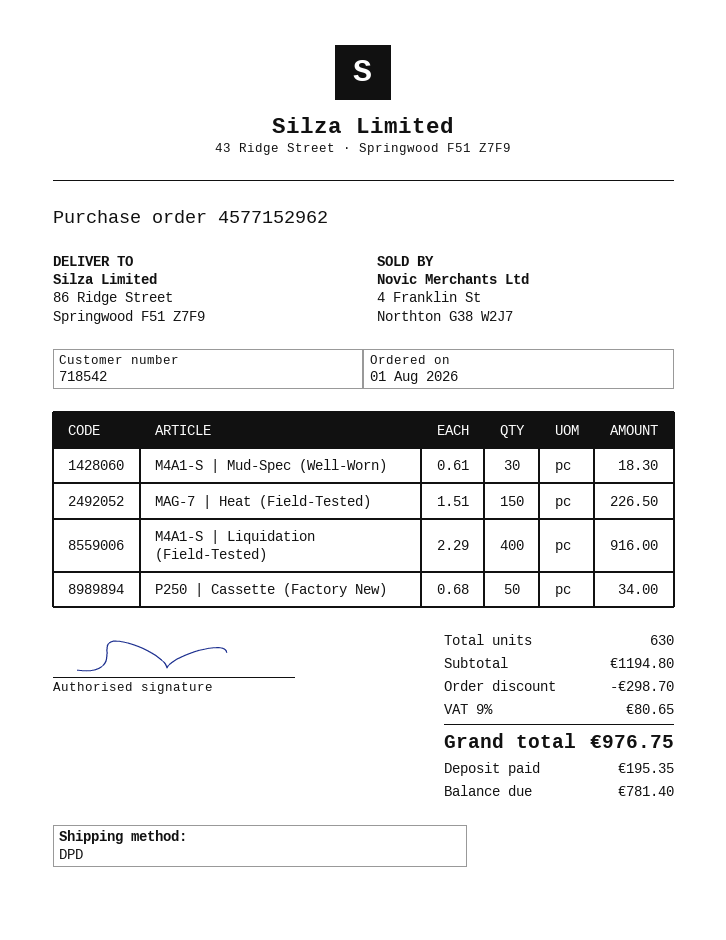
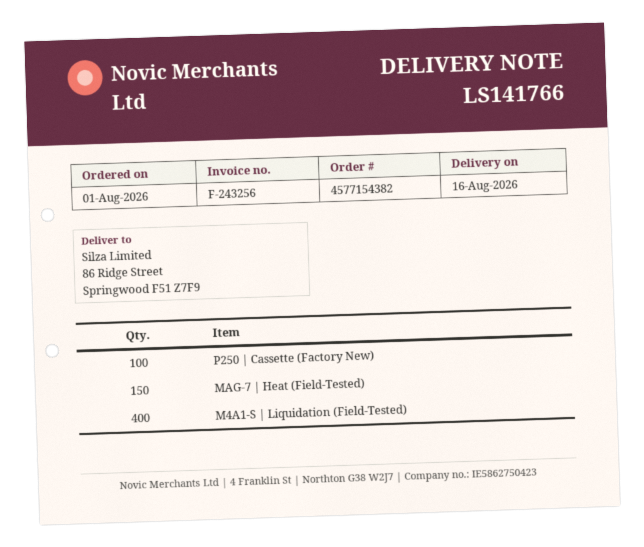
order number: 4577152962 -> 4577154382
M4A1-S | Mud-Spec (Well-Worn): 30 -> none
P250 | Cassette (Factory New): 50 -> 100

